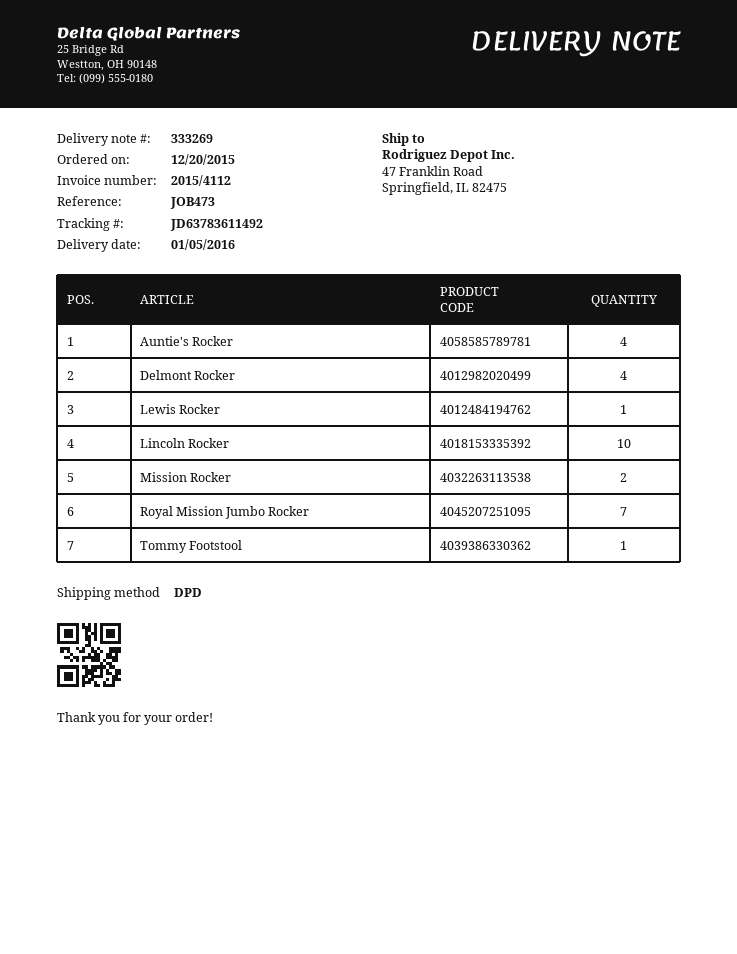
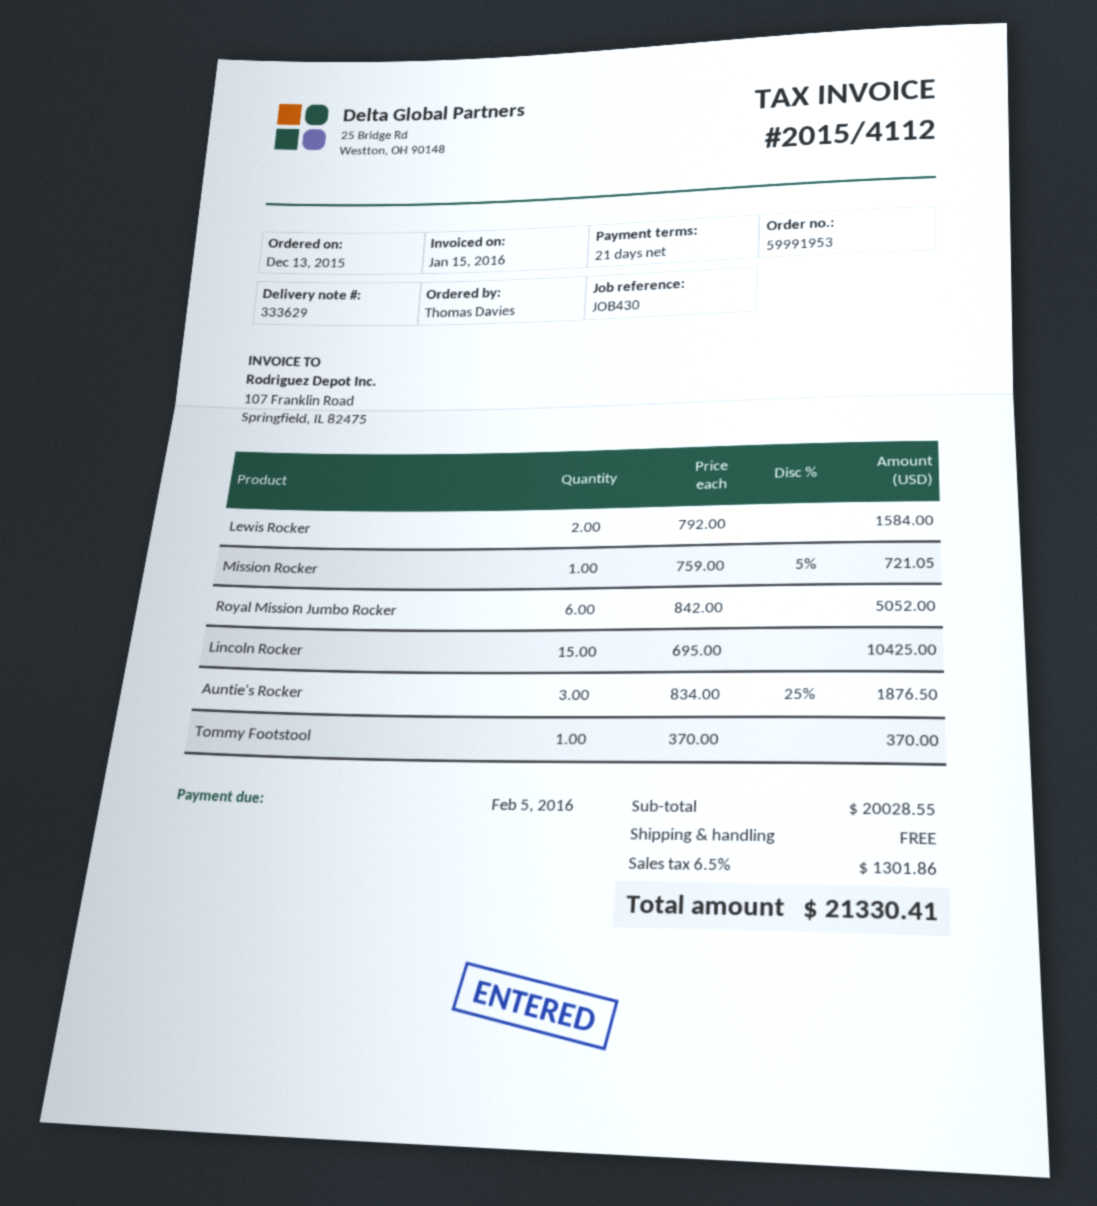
order date: 2015-12-20 -> 2015-12-13
delivery note number: 333269 -> 333629
reference: JOB473 -> JOB430
Auntie's Rocker: 4 -> 3
Delmont Rocker: 4 -> none
Lewis Rocker: 1 -> 2
Lincoln Rocker: 10 -> 15
Mission Rocker: 2 -> 1
Royal Mission Jumbo Rocker: 7 -> 6

